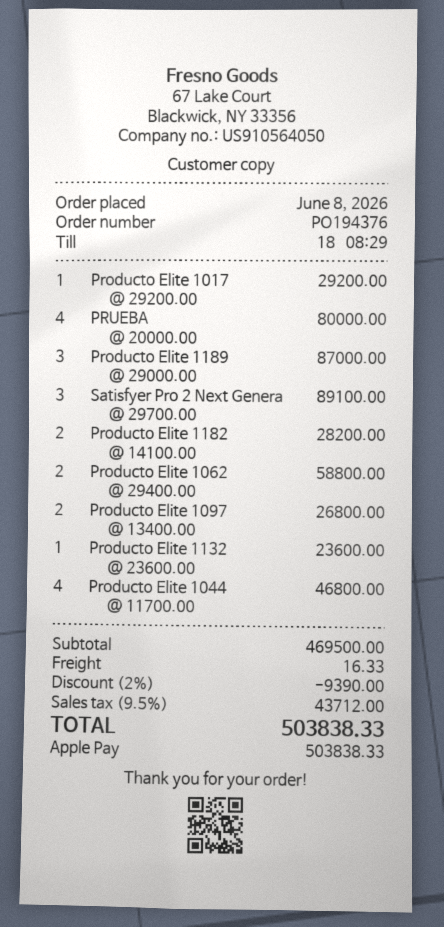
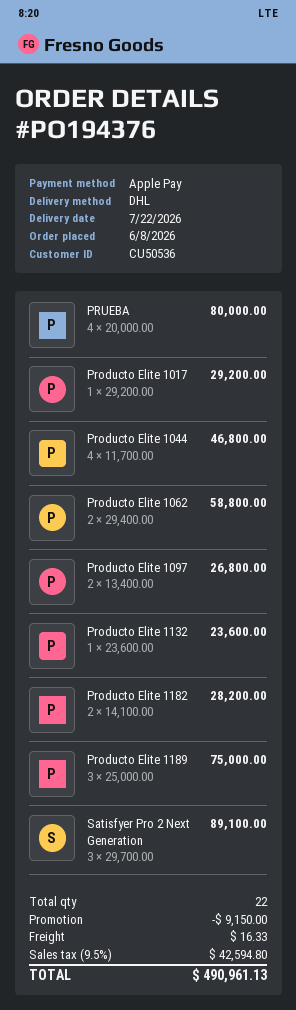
Producto Elite 1189: 3 x 29000.00 = 87000.00 -> 3 x 25000.00 = 75000.00
discount: 9390.00 -> 9150.00
tax: 9.5% = 43712.00 -> 9.5% = 42594.80
total: 503838.33 -> 490961.13

